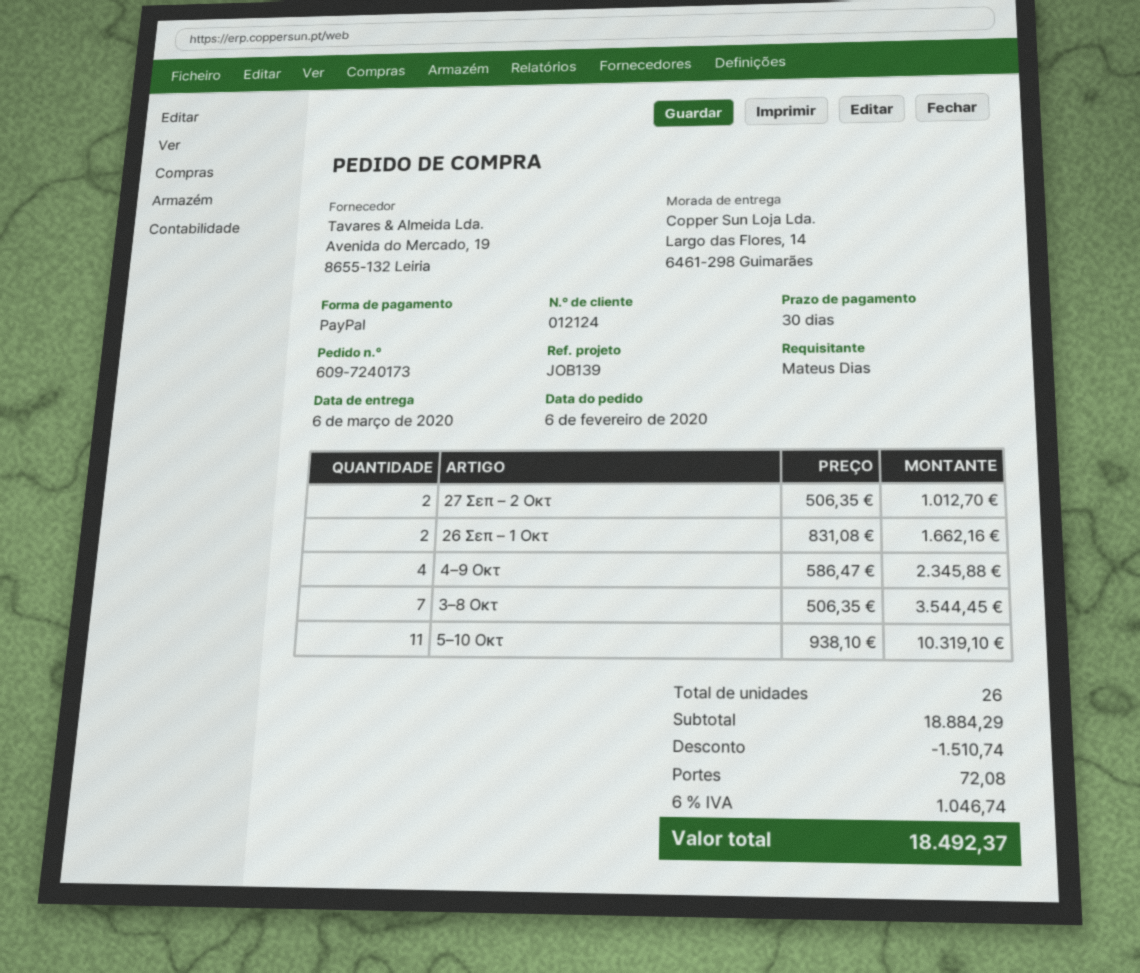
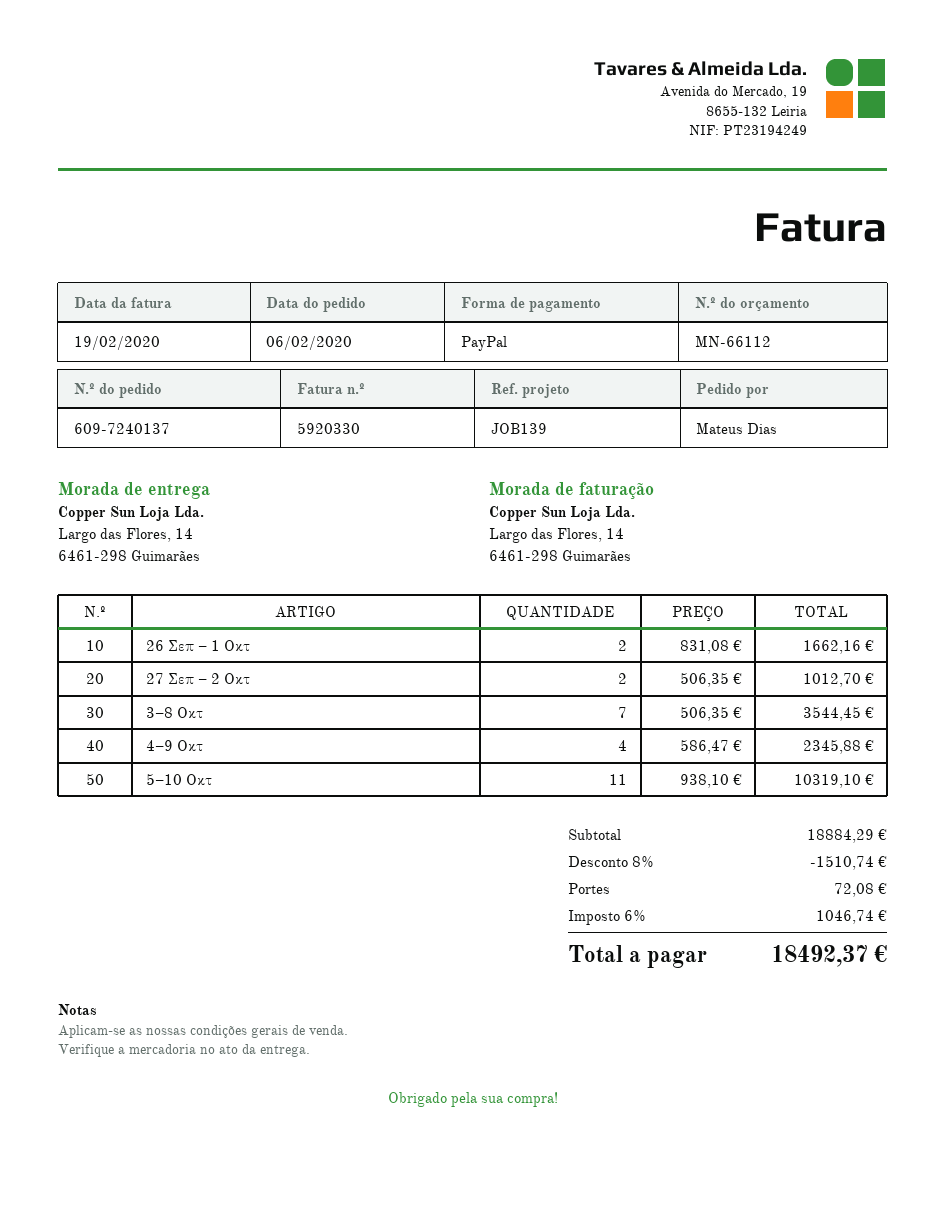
order number: 609-7240173 -> 609-7240137

